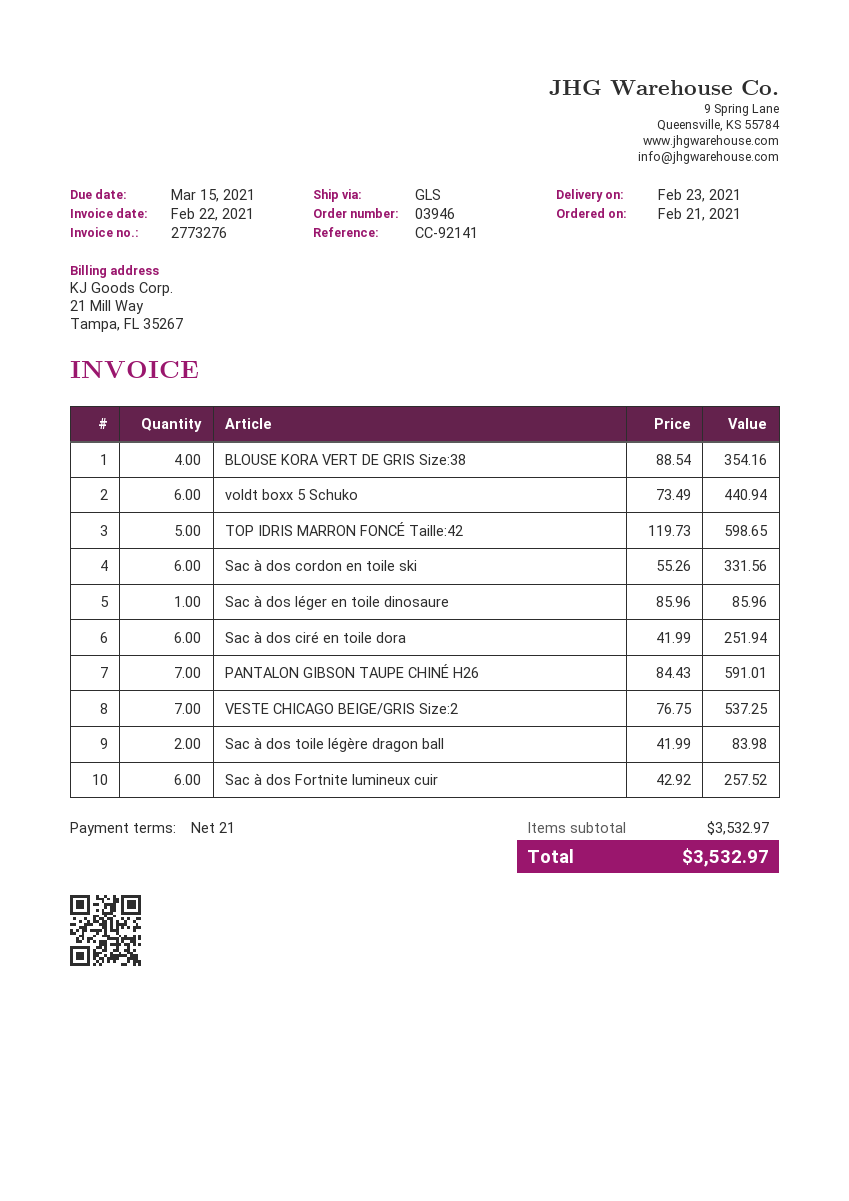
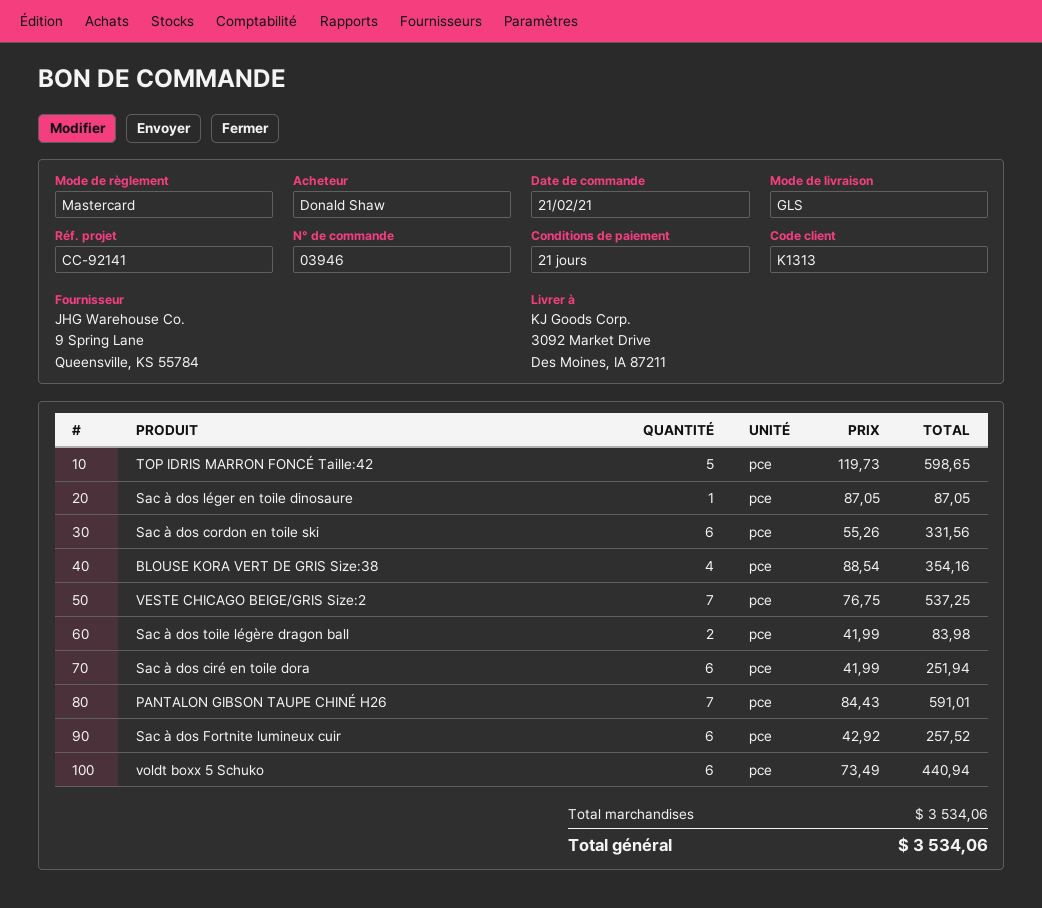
Sac à dos léger en toile dinosaure: 1 x 85.96 = 85.96 -> 1 x 87.05 = 87.05
subtotal: 3532.97 -> 3534.06
total: 3532.97 -> 3534.06

